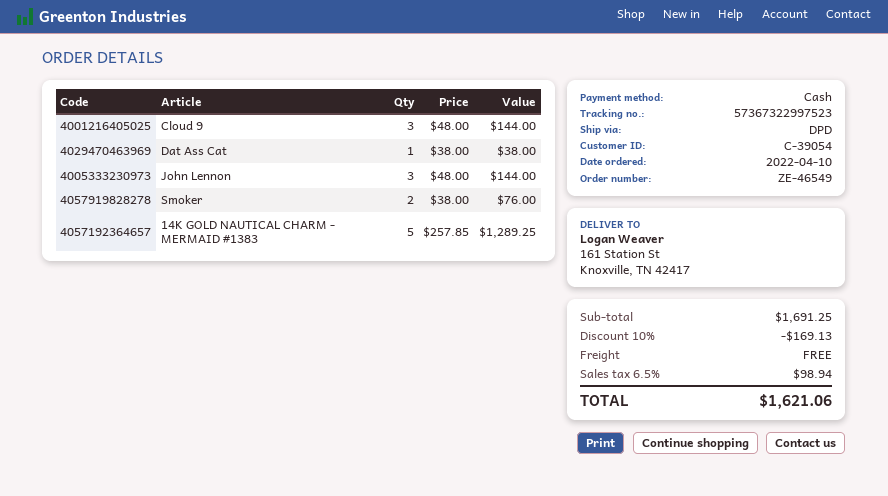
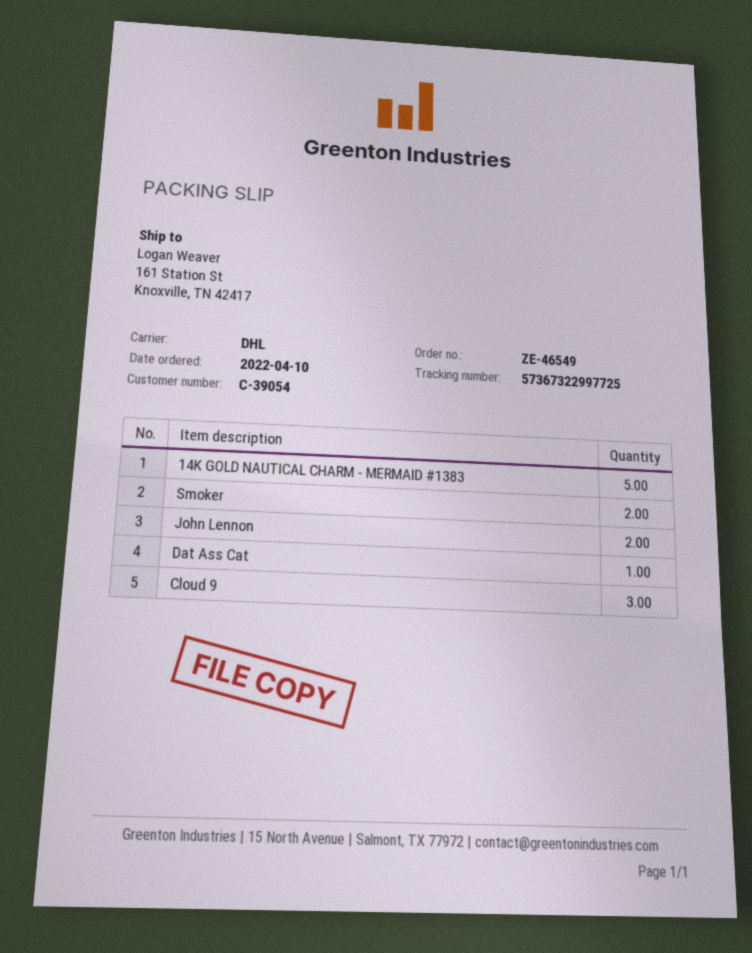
shipping method: DPD -> DHL
tracking number: 57367322997523 -> 57367322997725
John Lennon: 3 -> 2

